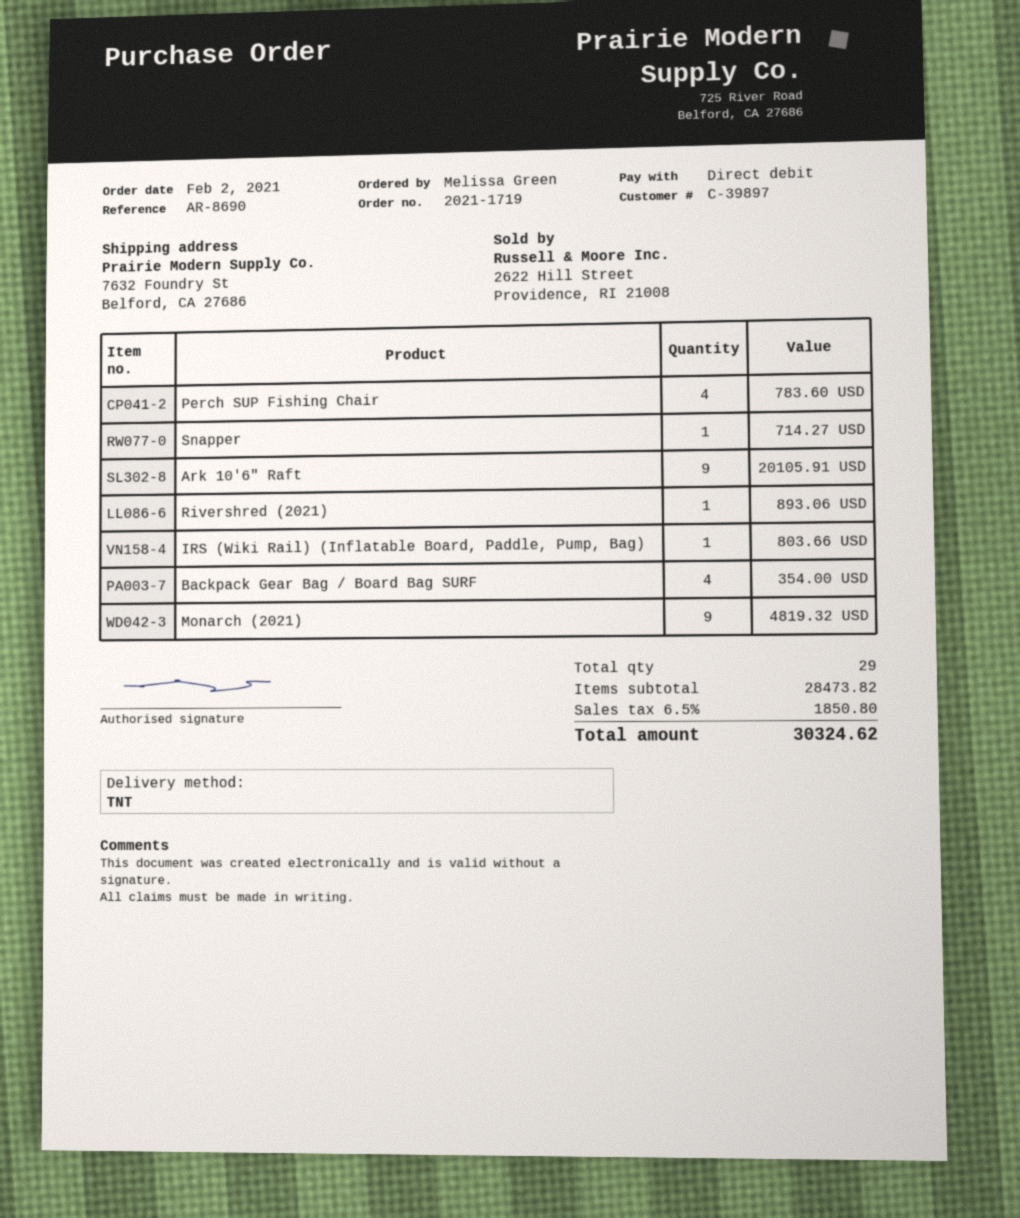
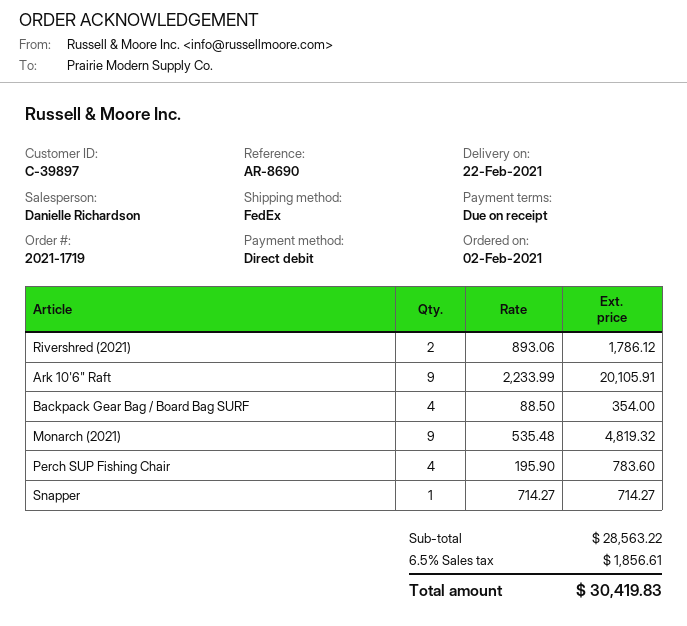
shipping method: TNT -> FedEx
Rivershred (2021): 1 for 893.06 -> 2 for 1786.12
IRS (Wiki Rail) (Inflatable Board, Paddle, Pump, Bag): 1 for 803.66 -> none
subtotal: 28473.82 -> 28563.22
tax: 6.5% = 1850.80 -> 6.5% = 1856.61
total: 30324.62 -> 30419.83

